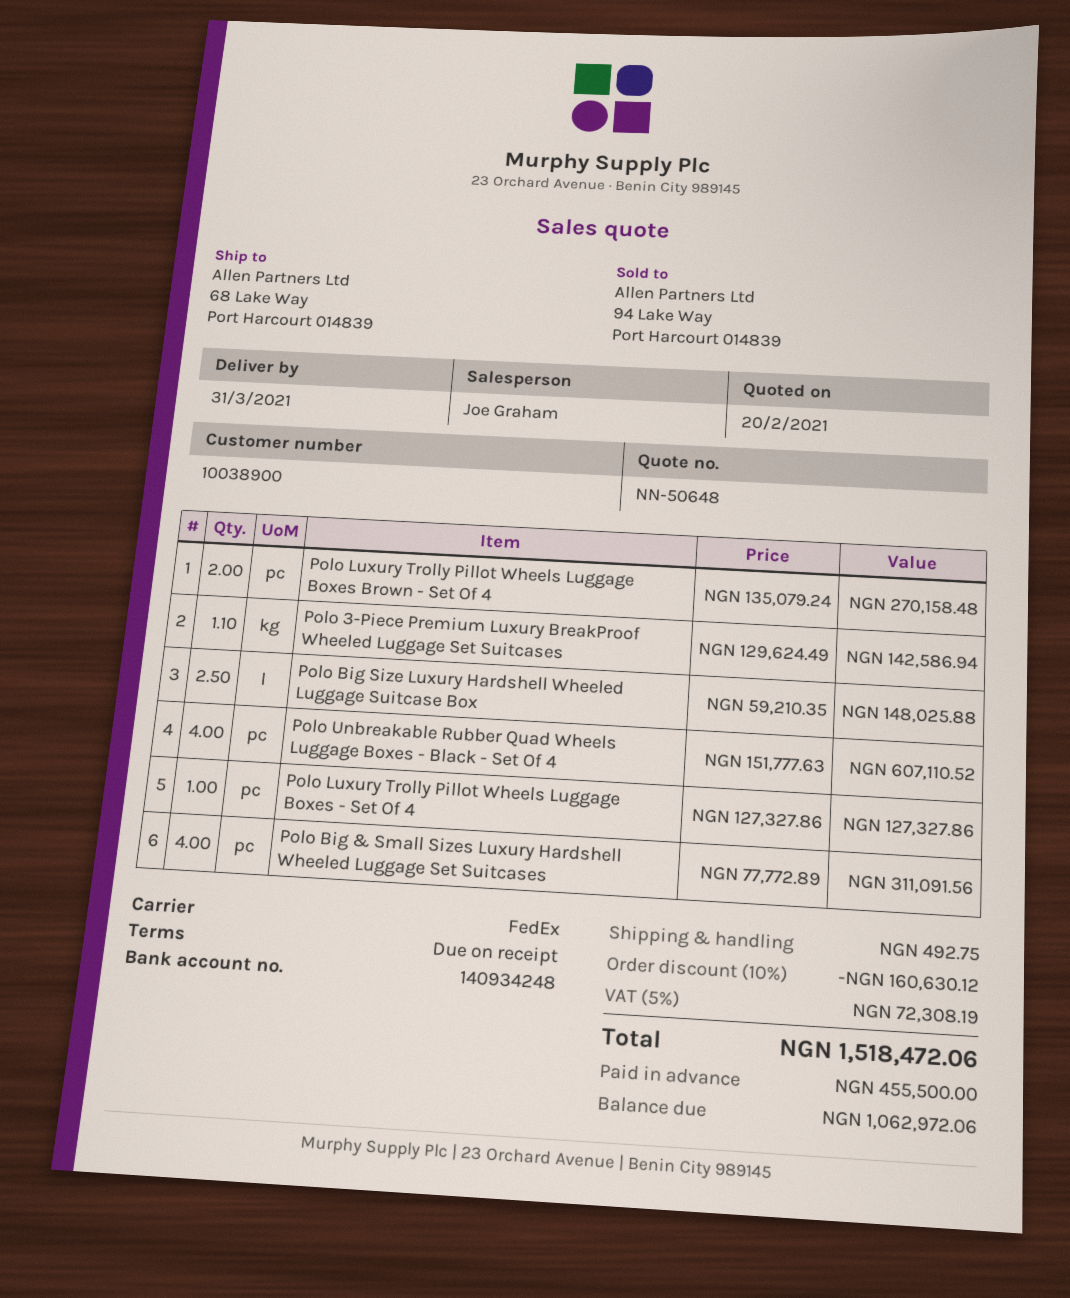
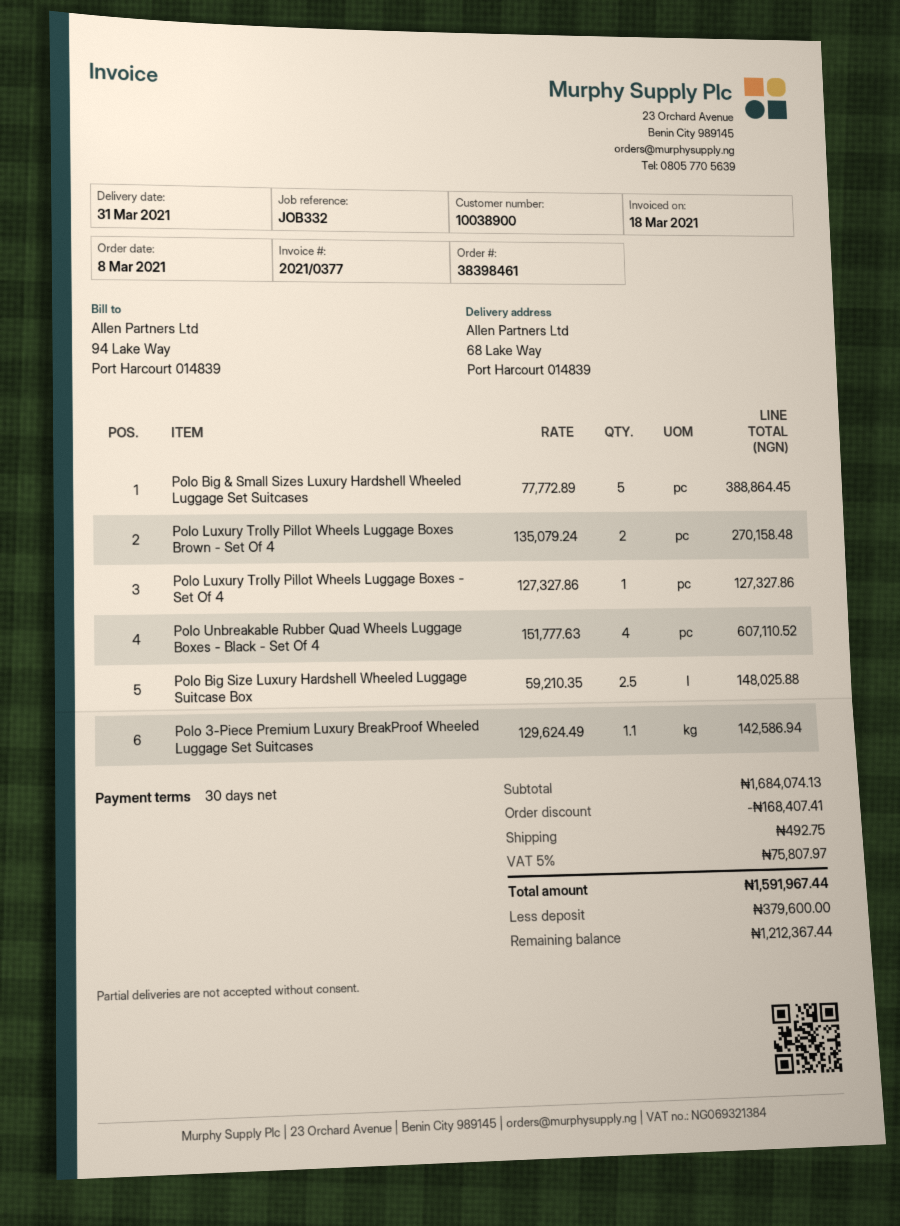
payment terms: on receipt -> 30 days
Polo Big & Small Sizes Luxury Hardshell Wheeled Luggage Set Suitcases: 4 x 77772.89 = 311091.56 -> 5 x 77772.89 = 388864.45
discount: 160630.12 -> 168407.41
tax: 5% = 72308.19 -> 5% = 75807.97
total: 1518472.06 -> 1591967.44
deposit: 455500.00 -> 379600.00
balance: 1062972.06 -> 1212367.44

